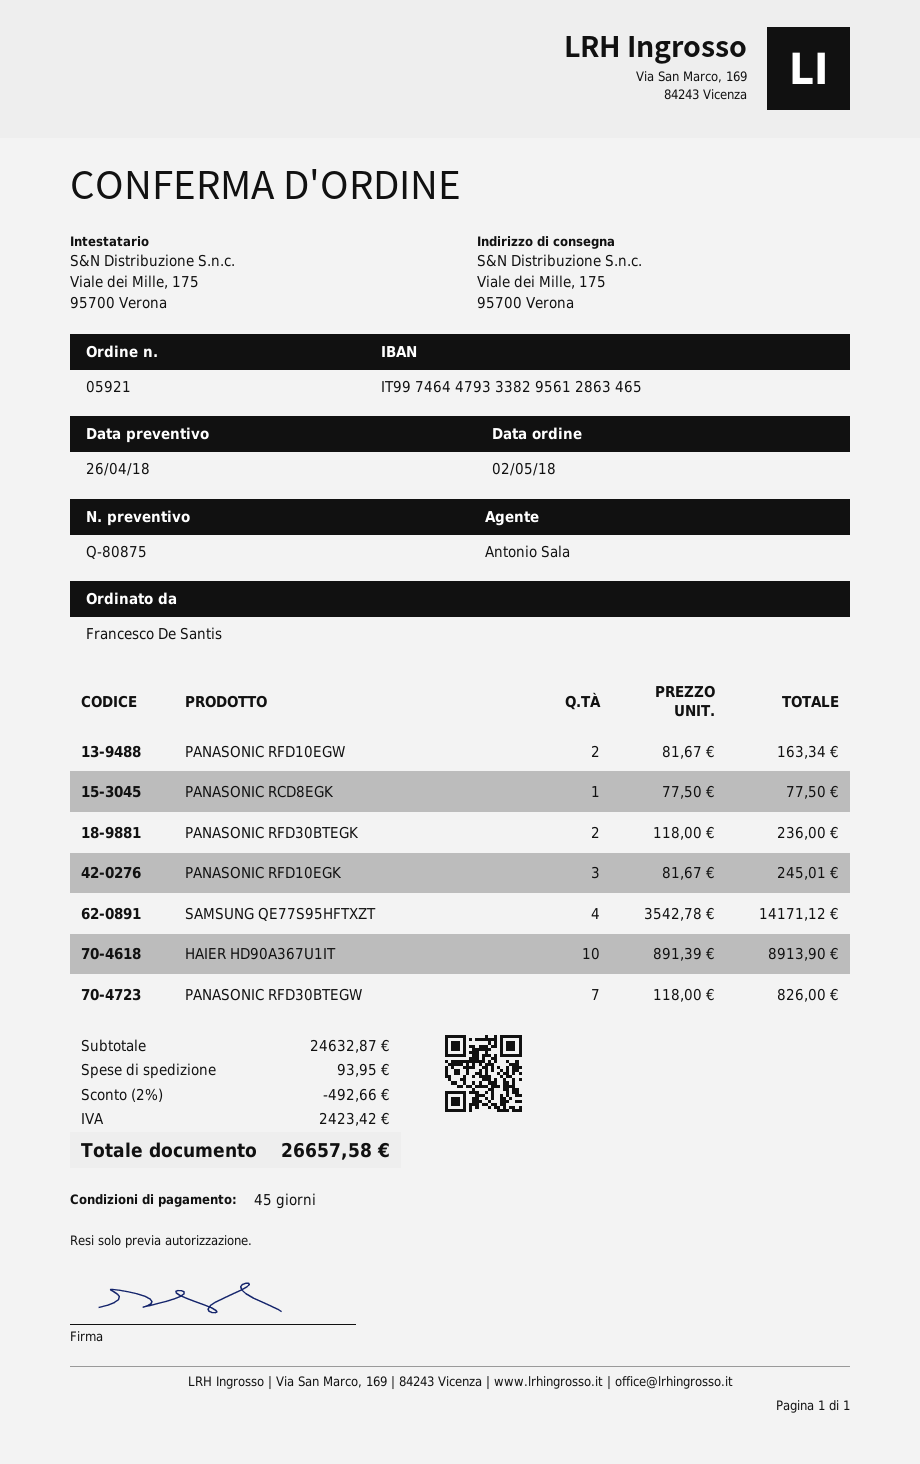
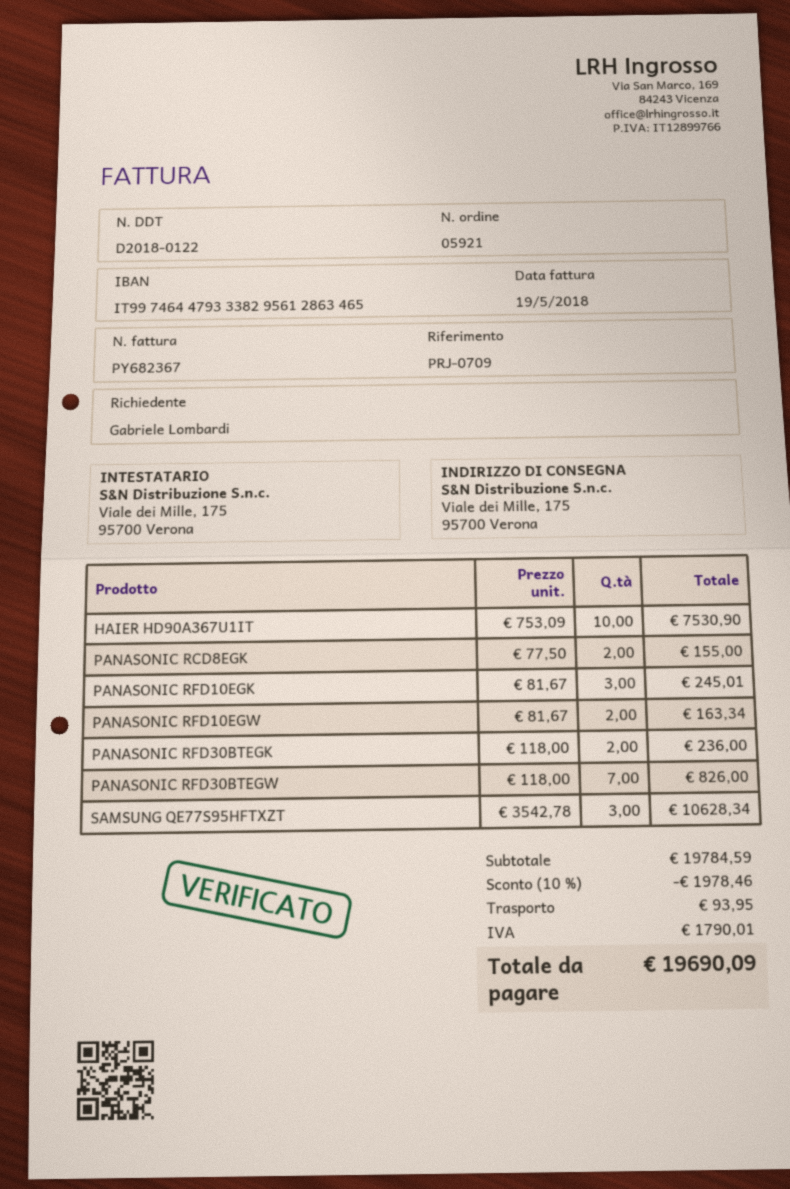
ordered by: Francesco De Santis -> Gabriele Lombardi
PANASONIC RCD8EGK: 1 x 77.50 = 77.50 -> 2 x 77.50 = 155.00
SAMSUNG QE77S95HFTXZT: 4 x 3542.78 = 14171.12 -> 3 x 3542.78 = 10628.34
HAIER HD90A367U1IT: 10 x 891.39 = 8913.90 -> 10 x 753.09 = 7530.90
subtotal: 24632.87 -> 19784.59
discount: 2% = 492.66 -> 10% = 1978.46
tax: 2423.42 -> 1790.01
total: 26657.58 -> 19690.09

